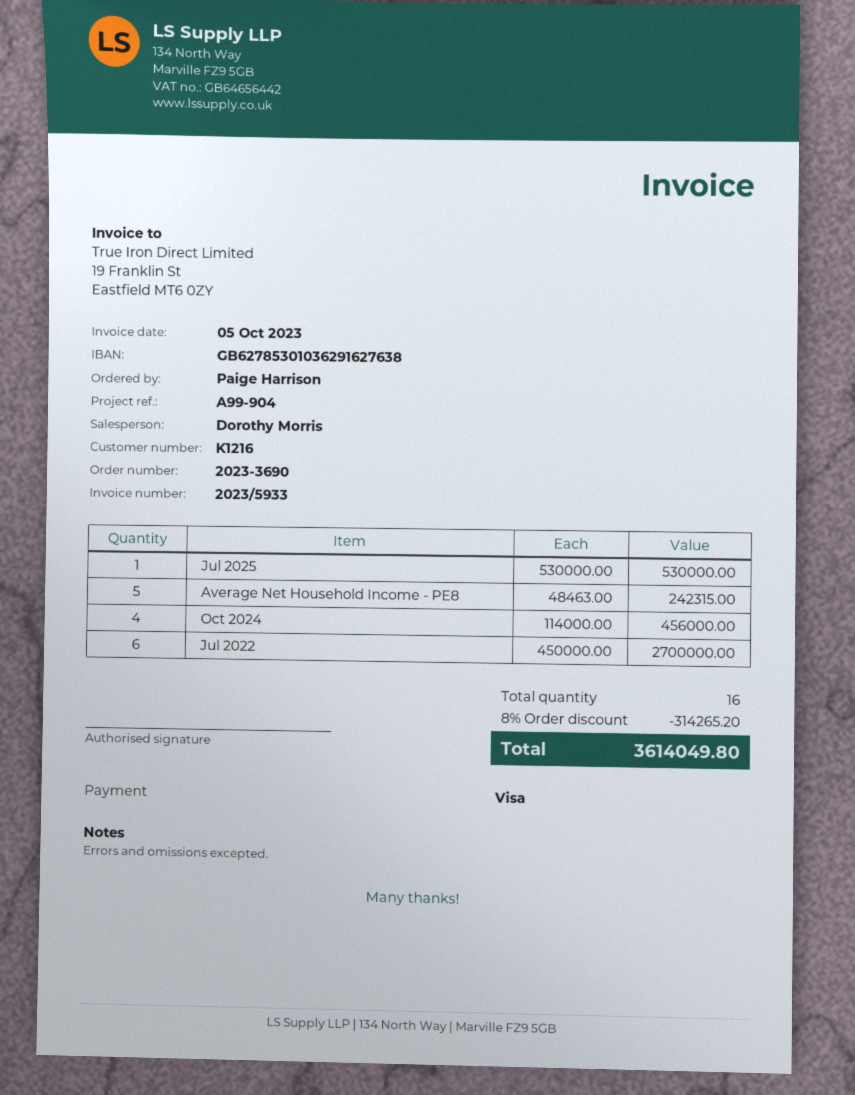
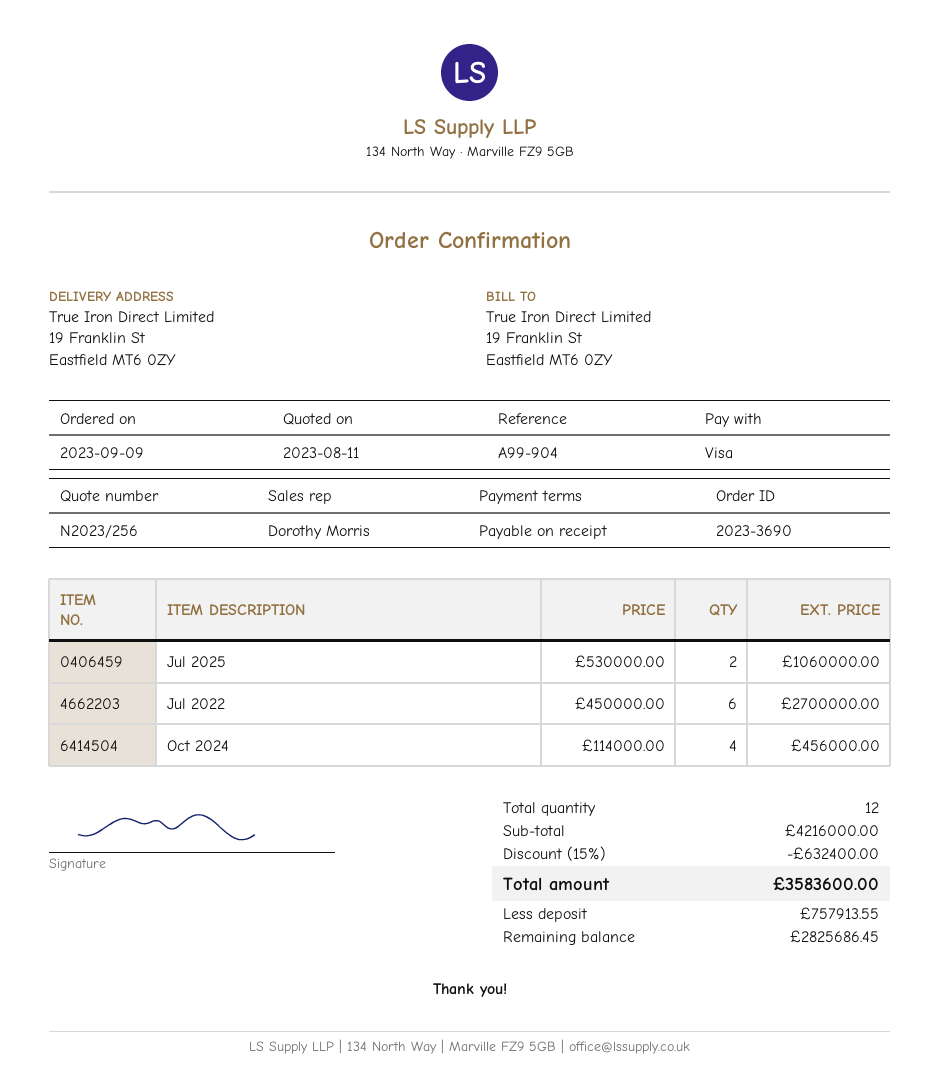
Jul 2025: 1 x 530000.00 = 530000.00 -> 2 x 530000.00 = 1060000.00
Average Net Household Income - PE8: 5 x 48463.00 = 242315.00 -> none
total quantity: 16 -> 12
discount: 8% = 314265.20 -> 15% = 632400.00
total: 3614049.80 -> 3583600.00

